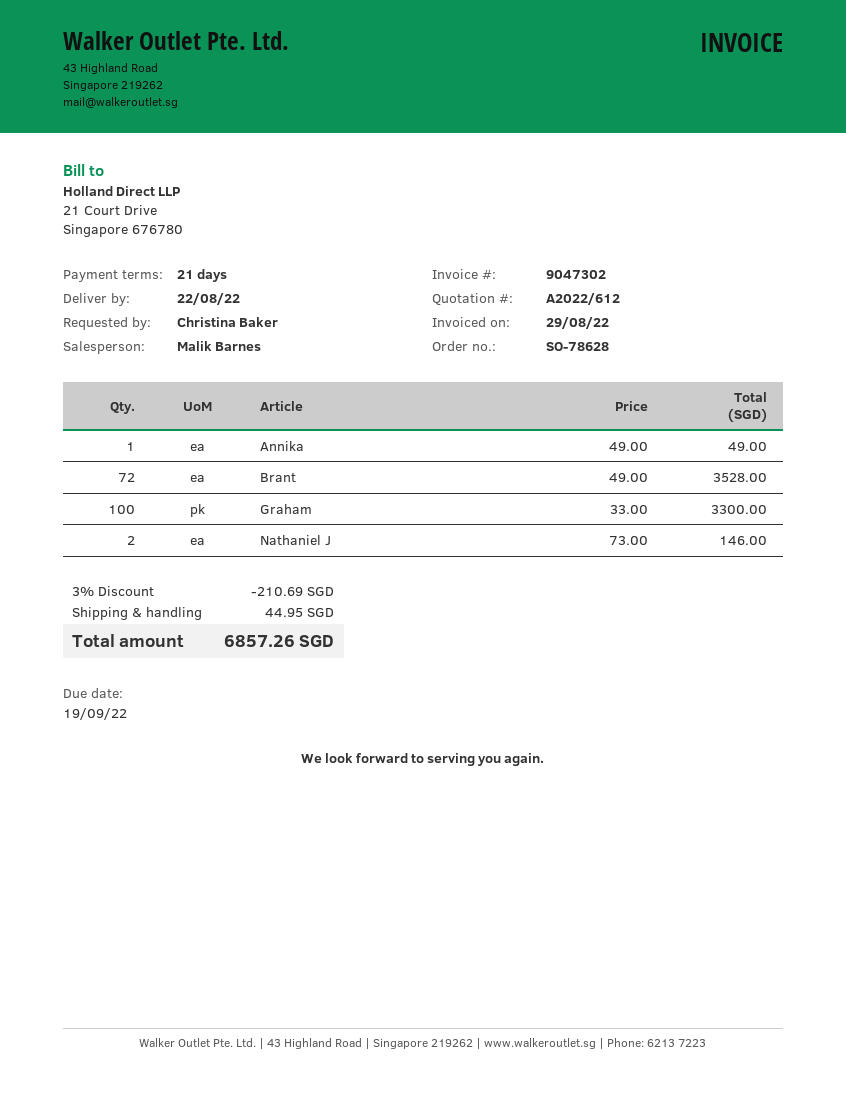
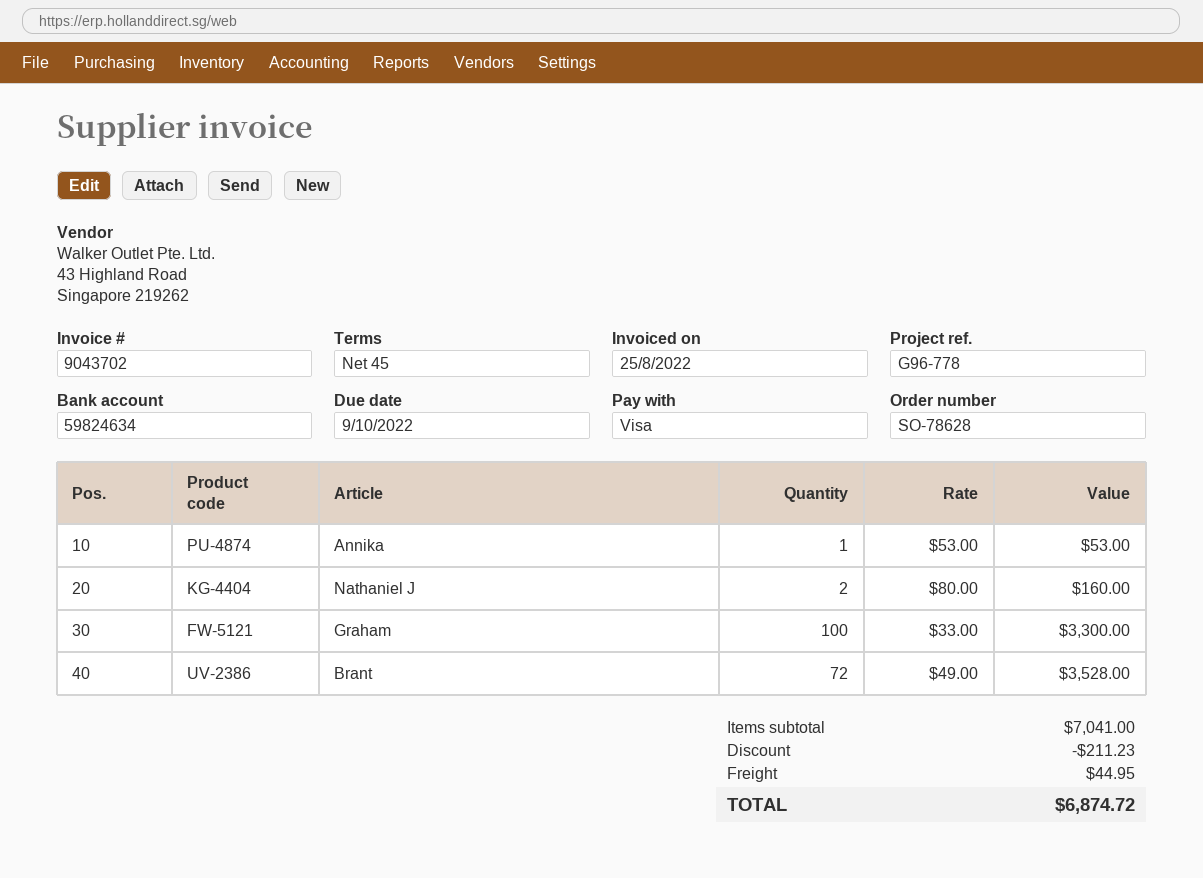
invoice number: 9047302 -> 9043702
invoice date: 2022-08-29 -> 2022-08-25
payment terms: 21 days -> 45 days
due date: 2022-09-19 -> 2022-10-09
Annika: 1 x 49.00 = 49.00 -> 1 x 53.00 = 53.00
Nathaniel J: 2 x 73.00 = 146.00 -> 2 x 80.00 = 160.00
discount: 210.69 -> 211.23
total: 6857.26 -> 6874.72

